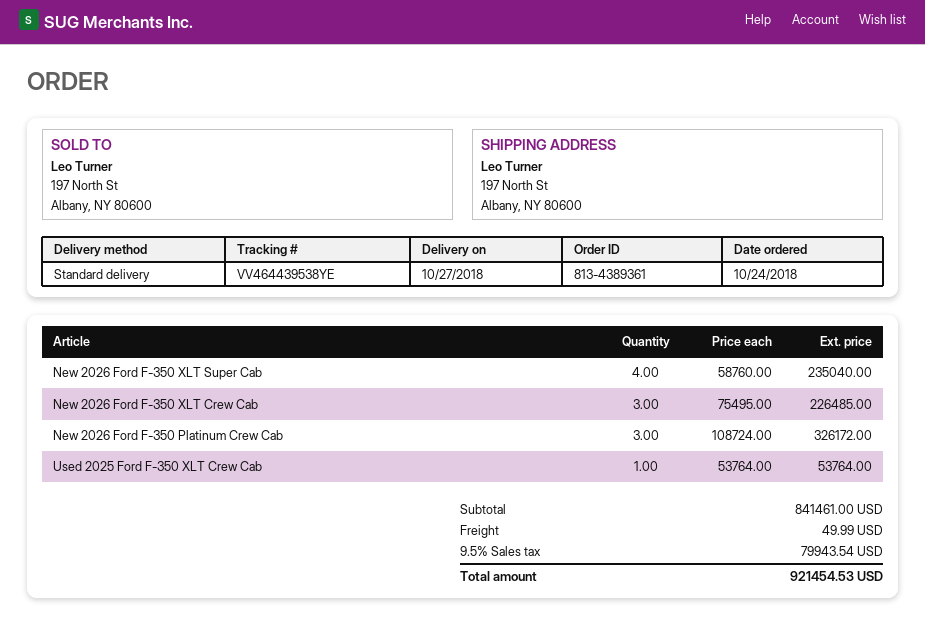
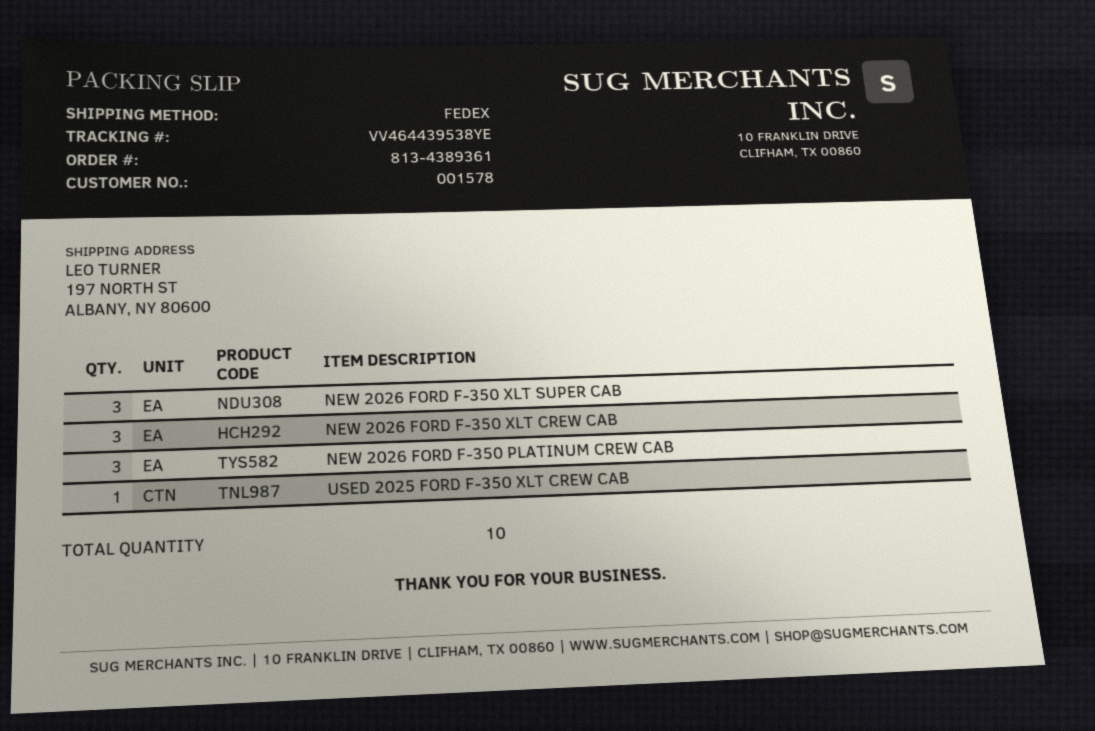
shipping method: standard -> FedEx
New 2026 Ford F-350 XLT Super Cab: 4 -> 3

